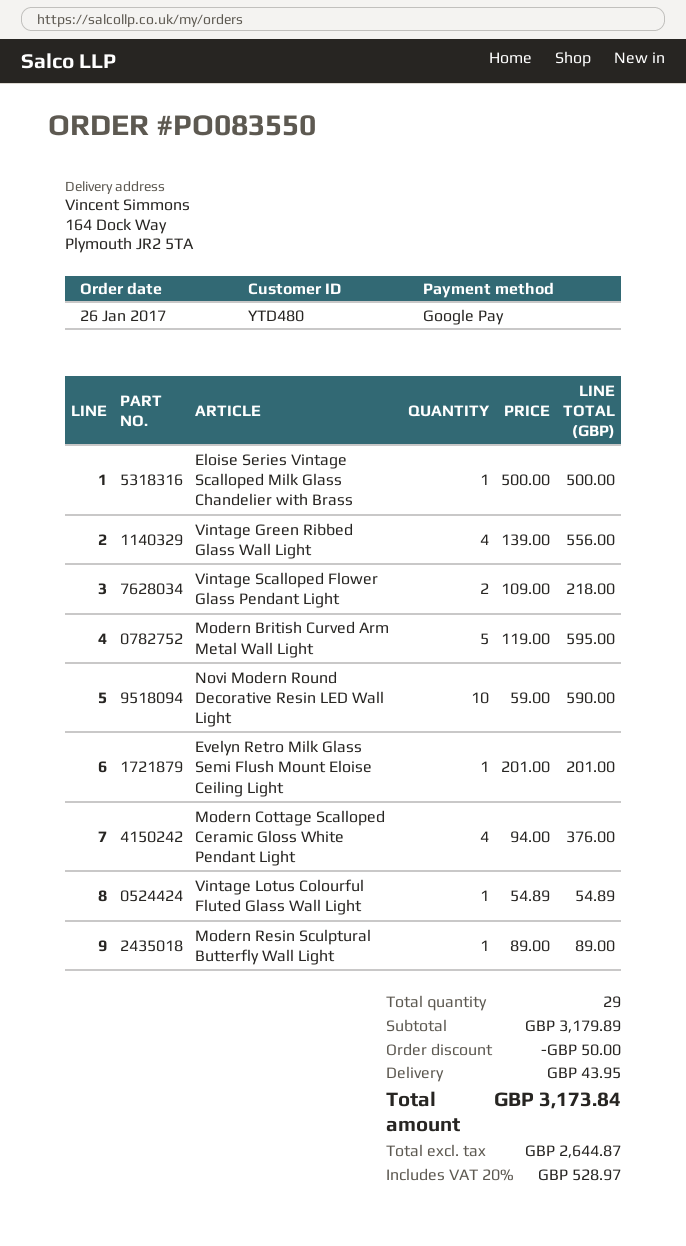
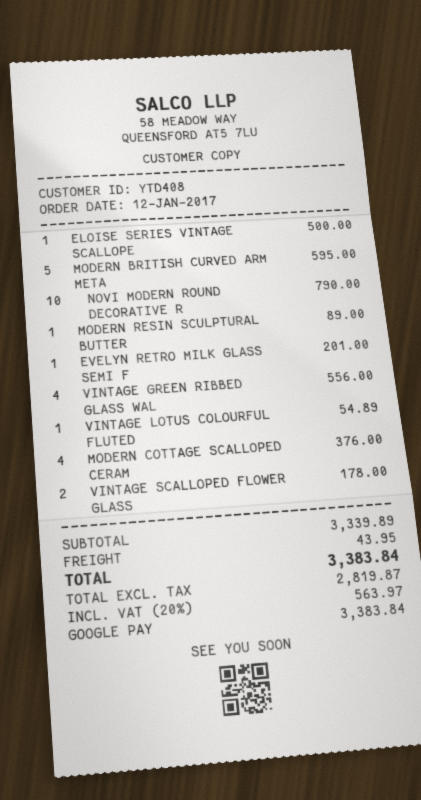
order date: 2017-01-26 -> 2017-01-12
customer number: YTD480 -> YTD408
Vintage Scalloped Flower Glass Pendant Light: 2 for 218.00 -> 2 for 178.00
Novi Modern Round Decorative Resin LED Wall Light: 10 for 590.00 -> 10 for 790.00
subtotal: 3179.89 -> 3339.89
discount: 50.00 -> none
net: 2644.87 -> 2819.87
tax: 20% = 528.97 -> 20% = 563.97
total: 3173.84 -> 3383.84

